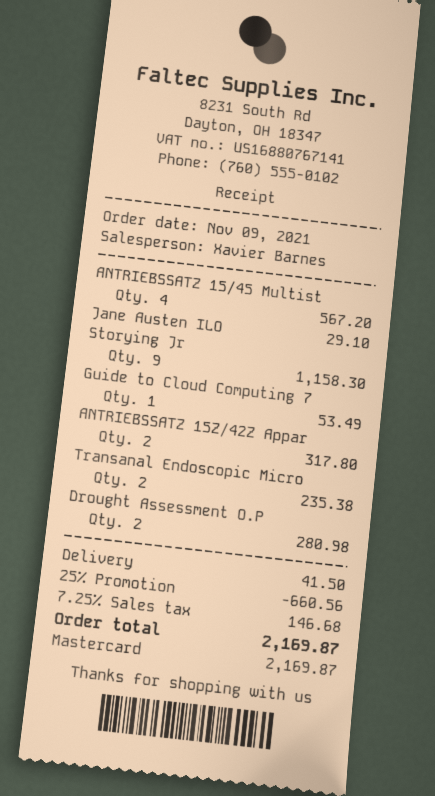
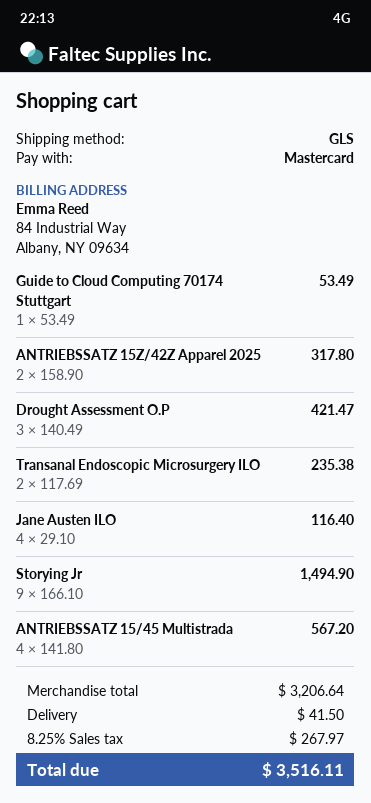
Jane Austen ILO: 1 for 29.10 -> 4 for 116.40
Storying Jr: 9 for 1158.30 -> 9 for 1494.90
Drought Assessment O.P: 2 for 280.98 -> 3 for 421.47
discount: 25% = 660.56 -> none
tax: 7.25% = 146.68 -> 8.25% = 267.97
total: 2169.87 -> 3516.11

